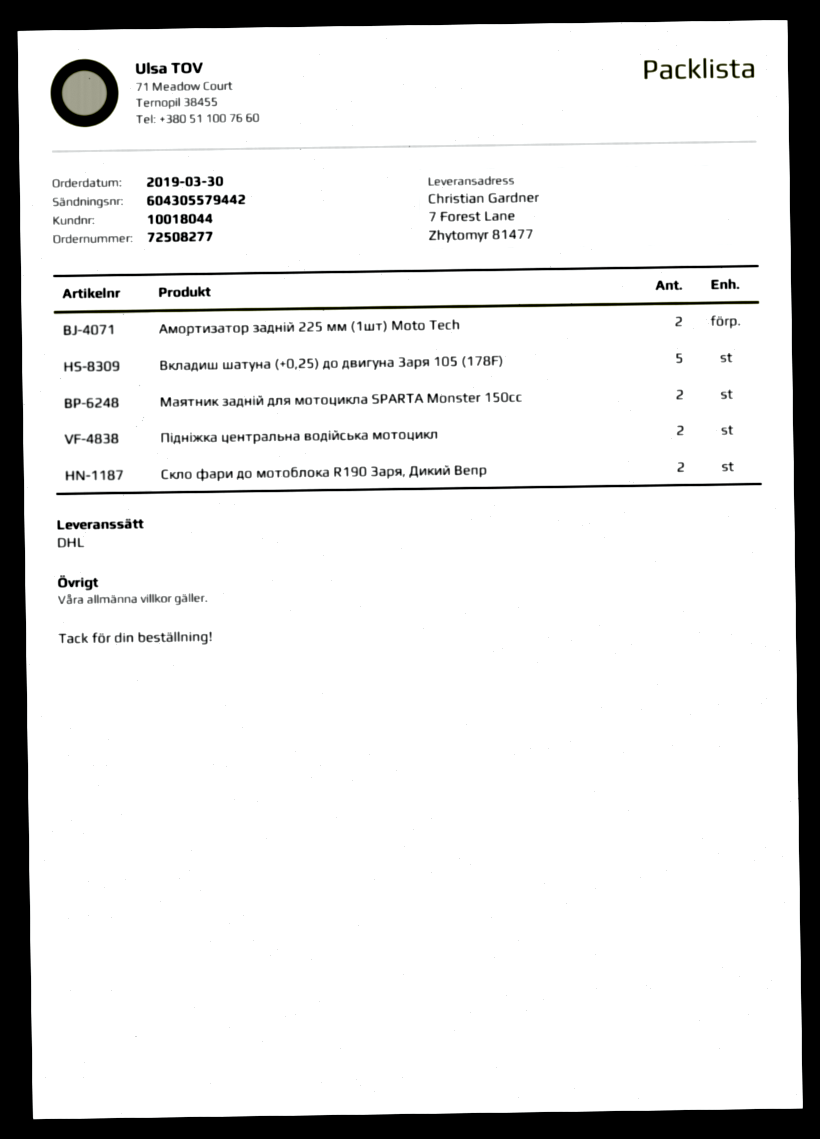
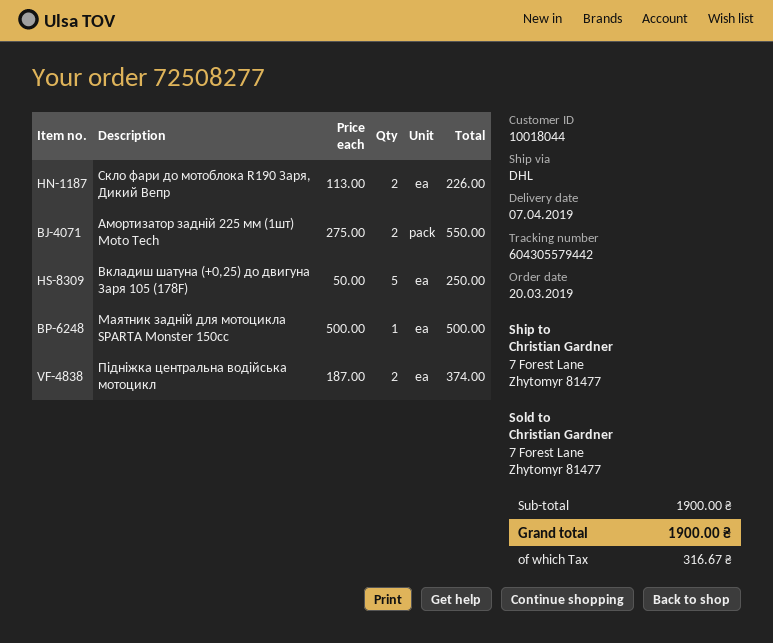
order date: 2019-03-30 -> 2019-03-20
Маятник задній для мотоцикла SPARTA Monster 150сс: 2 -> 1

